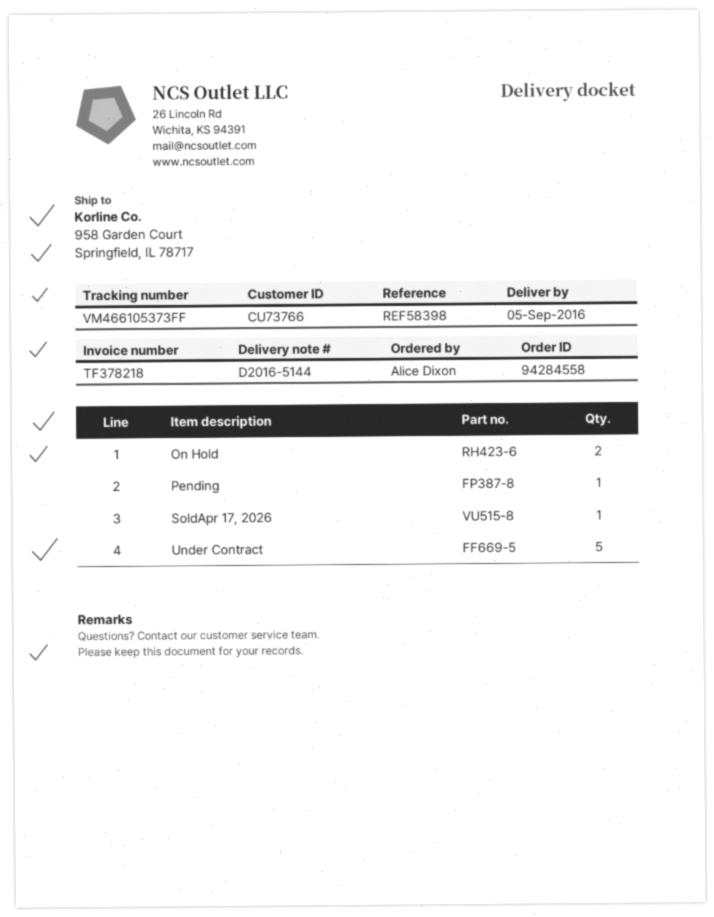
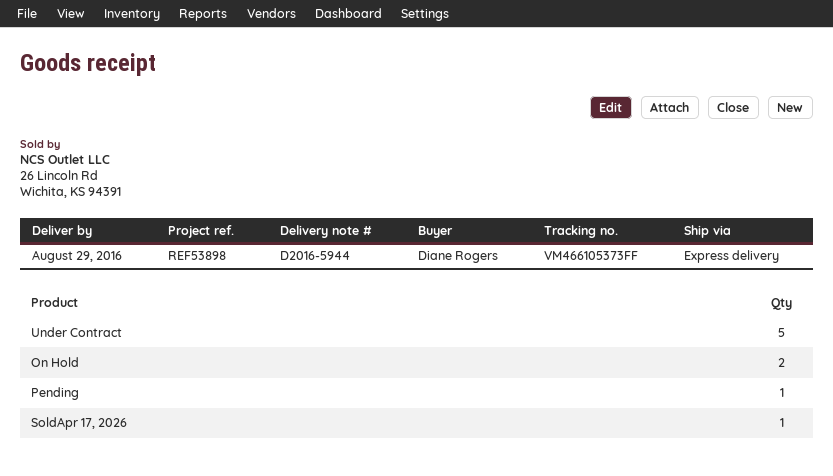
delivery note number: D2016-5144 -> D2016-5944
delivery date: 2016-09-05 -> 2016-08-29
reference: REF58398 -> REF53898
ordered by: Alice Dixon -> Diane Rogers

